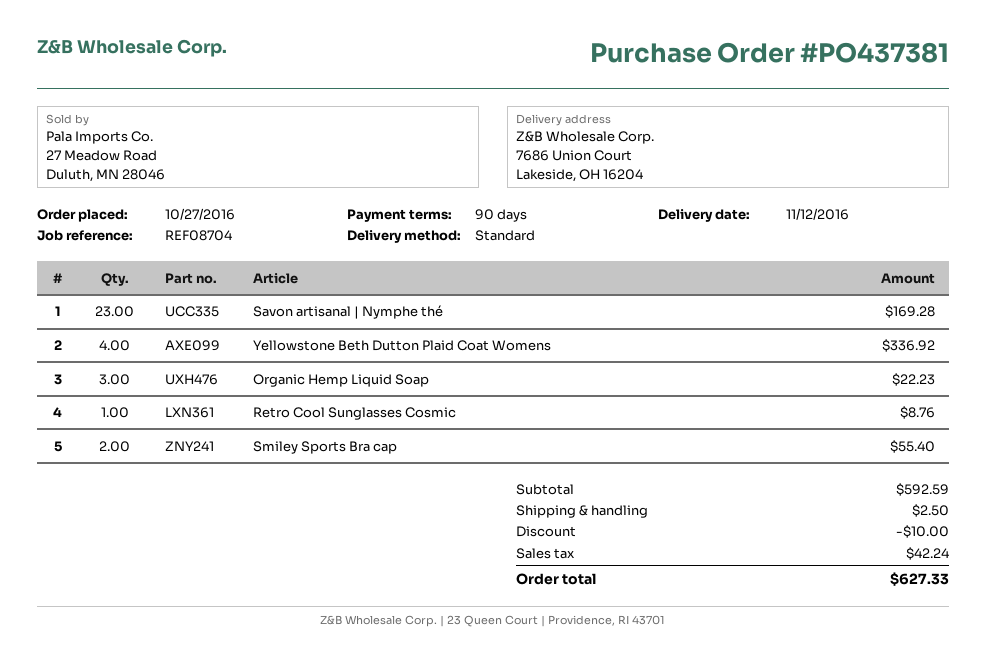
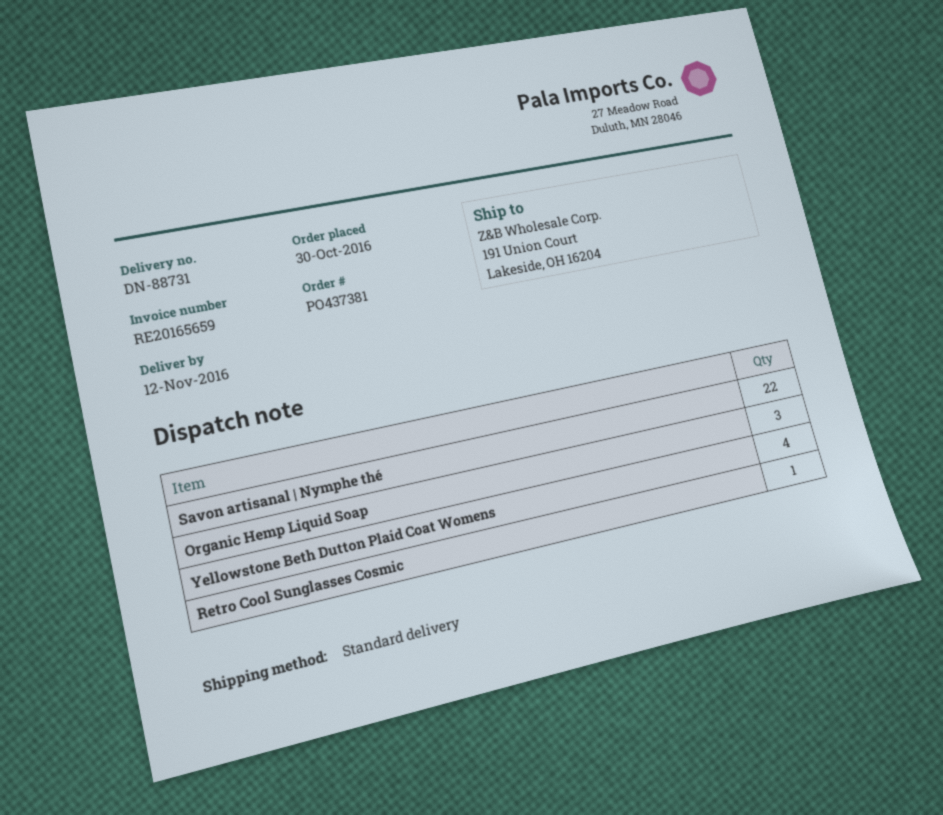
order date: 2016-10-27 -> 2016-10-30
ship to: 7686 Union Court, Lakeside, OH 16204 -> 191 Union Court, Lakeside, OH 16204
Savon artisanal | Nymphe thé: 23 -> 22
Smiley Sports Bra cap: 2 -> none

